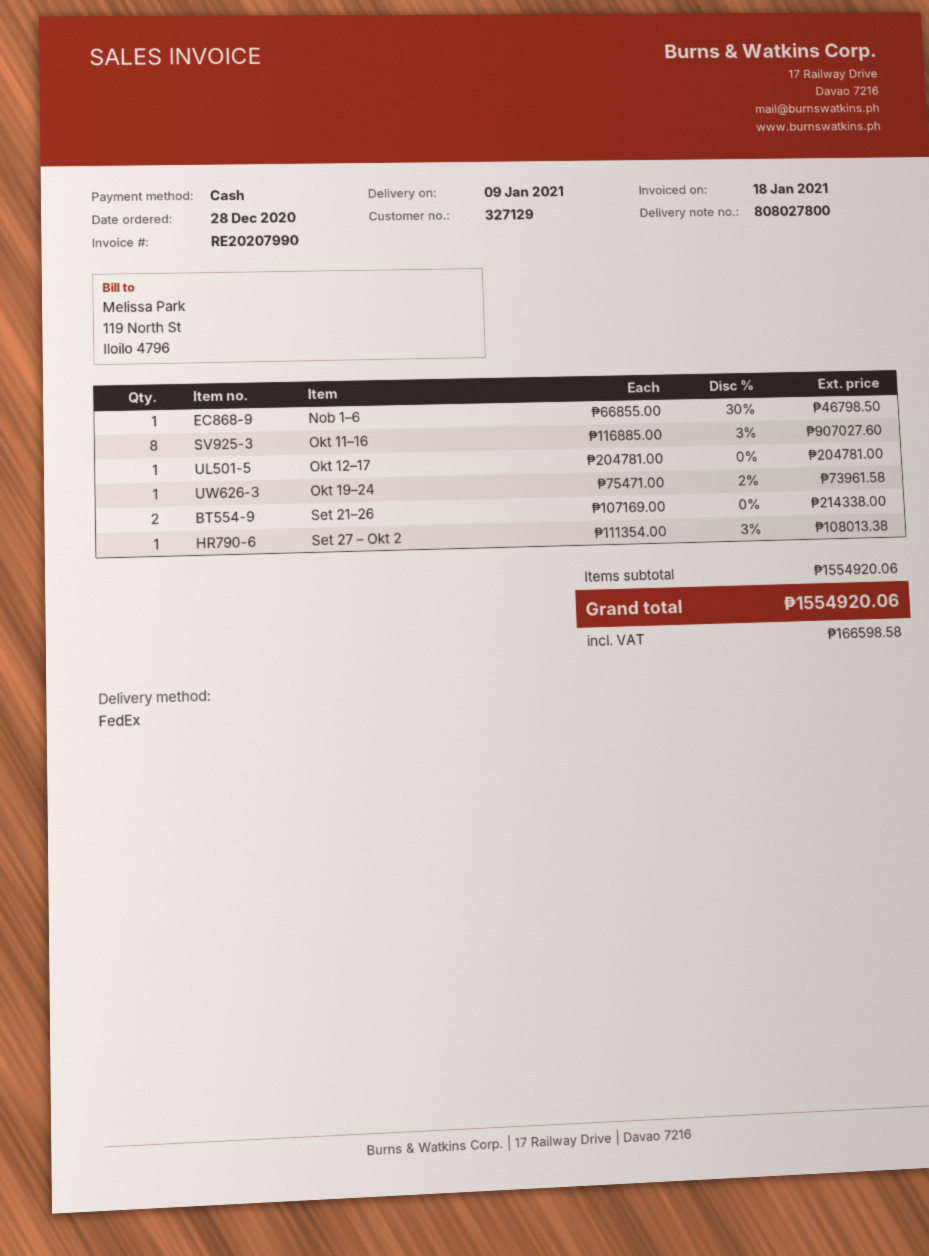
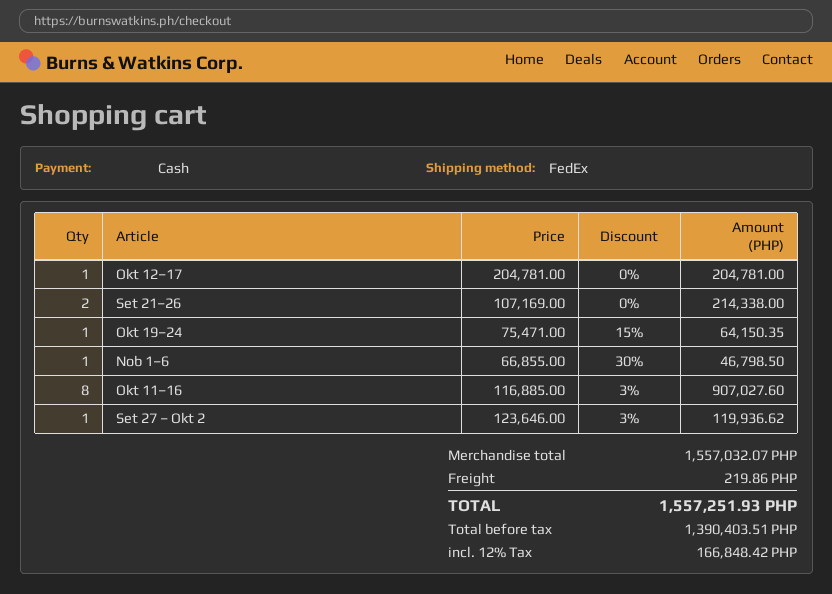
Okt 19–24: 1 x 75471.00 - 2% = 73961.58 -> 1 x 75471.00 - 15% = 64150.35
Set 27 – Okt 2: 1 x 111354.00 - 3% = 108013.38 -> 1 x 123646.00 - 3% = 119936.62
subtotal: 1554920.06 -> 1557032.07
shipping: none -> 219.86
tax: 166598.58 -> 166848.42
total: 1554920.06 -> 1557251.93

